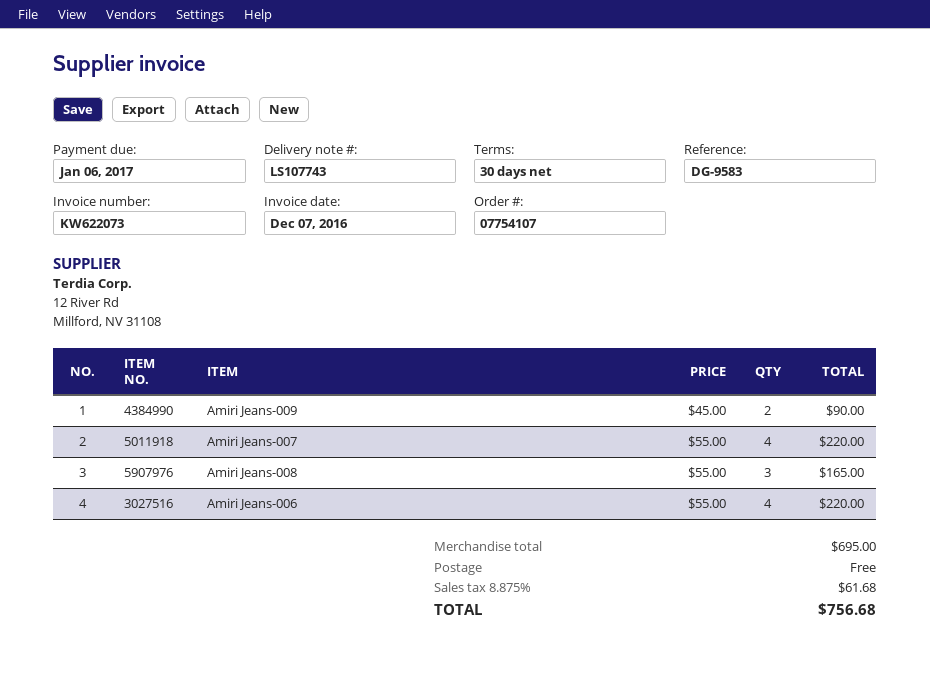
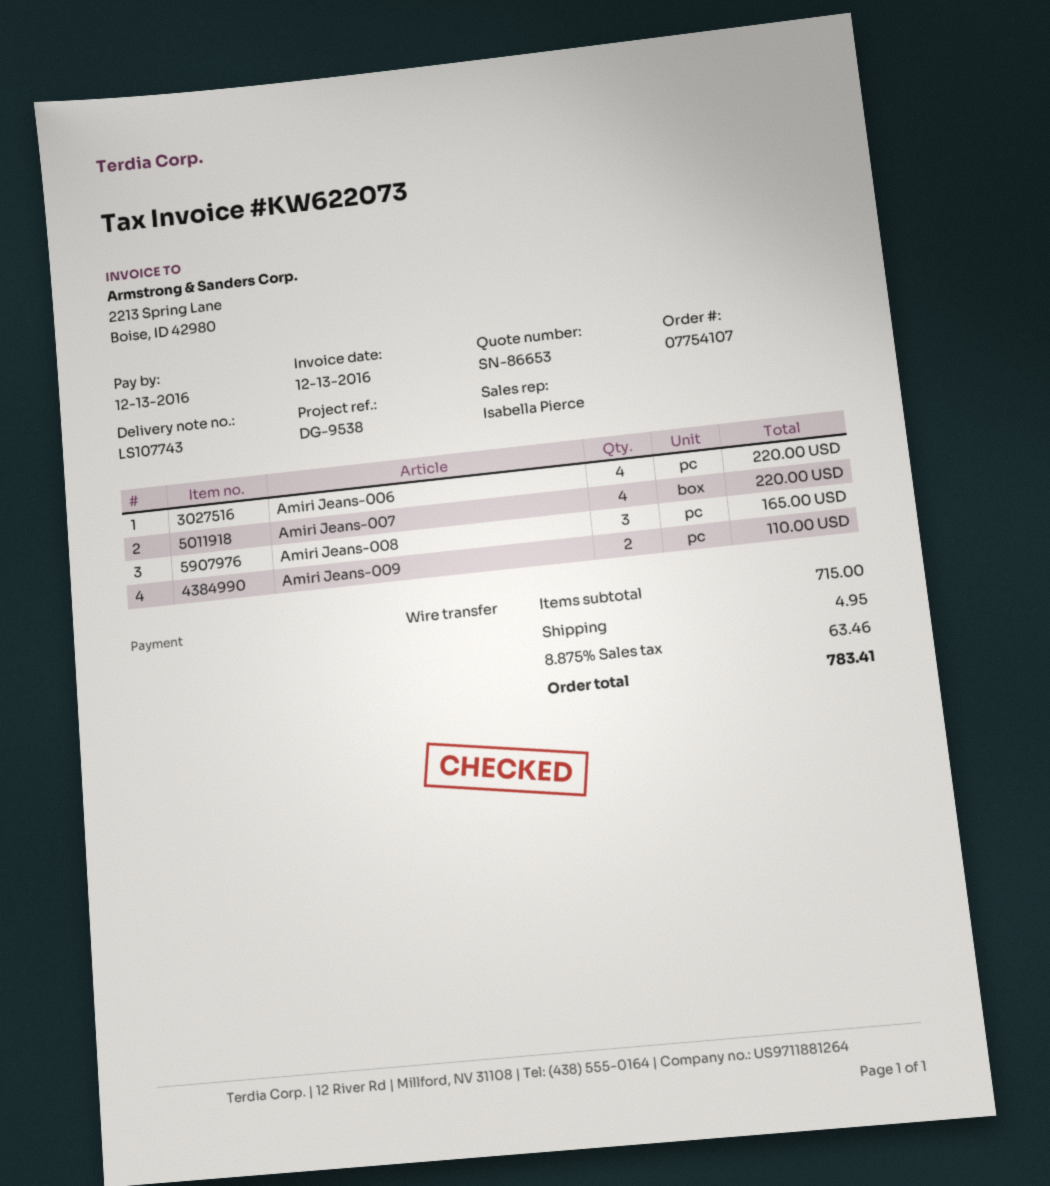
invoice date: 2016-12-07 -> 2016-12-13
due date: 2017-01-06 -> 2016-12-13
reference: DG-9583 -> DG-9538
Amiri Jeans-009: 2 for 90.00 -> 2 for 110.00
subtotal: 695.00 -> 715.00
shipping: 0.00 -> 4.95
tax: 8.875% = 61.68 -> 8.875% = 63.46
total: 756.68 -> 783.41

